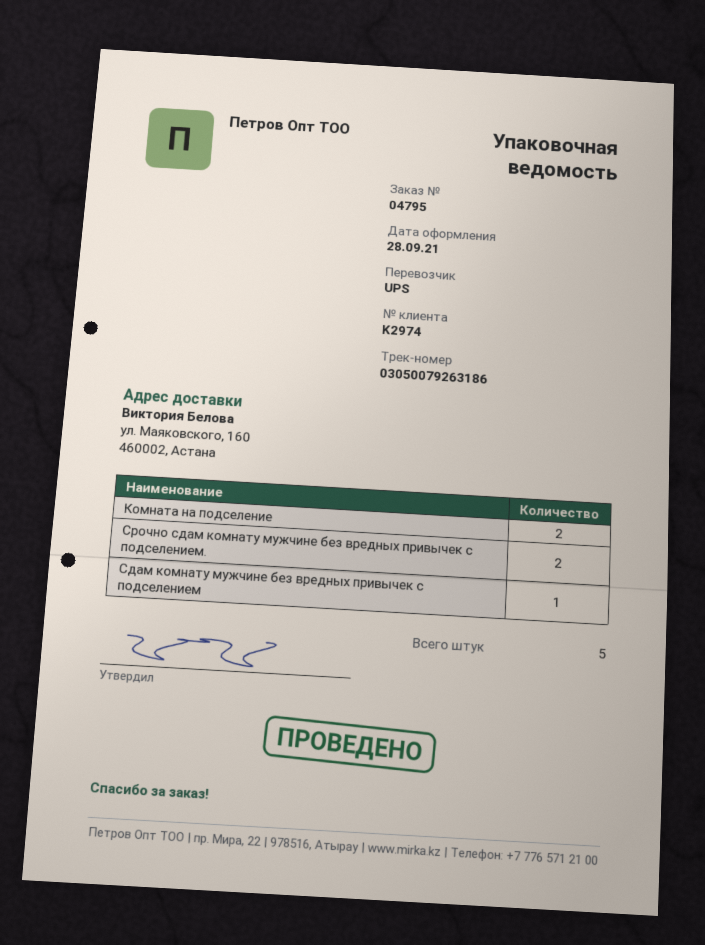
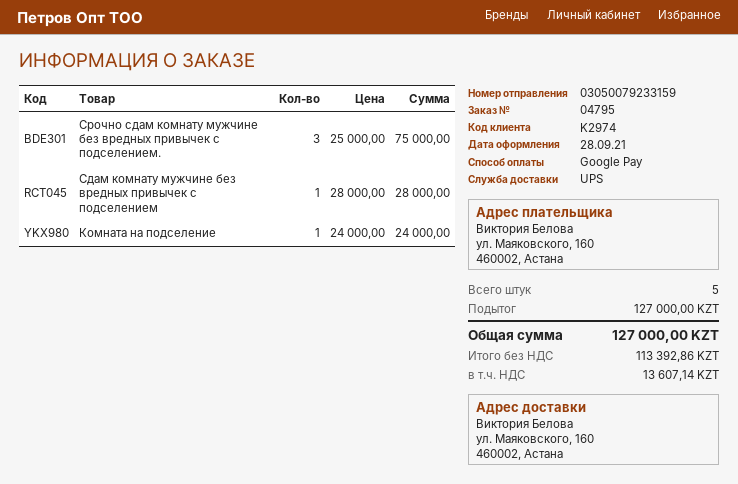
tracking number: 03050079263186 -> 03050079233159
Комната на подселение: 2 -> 1
Срочно сдам комнату мужчине без вредных привычек с подселением.: 2 -> 3

